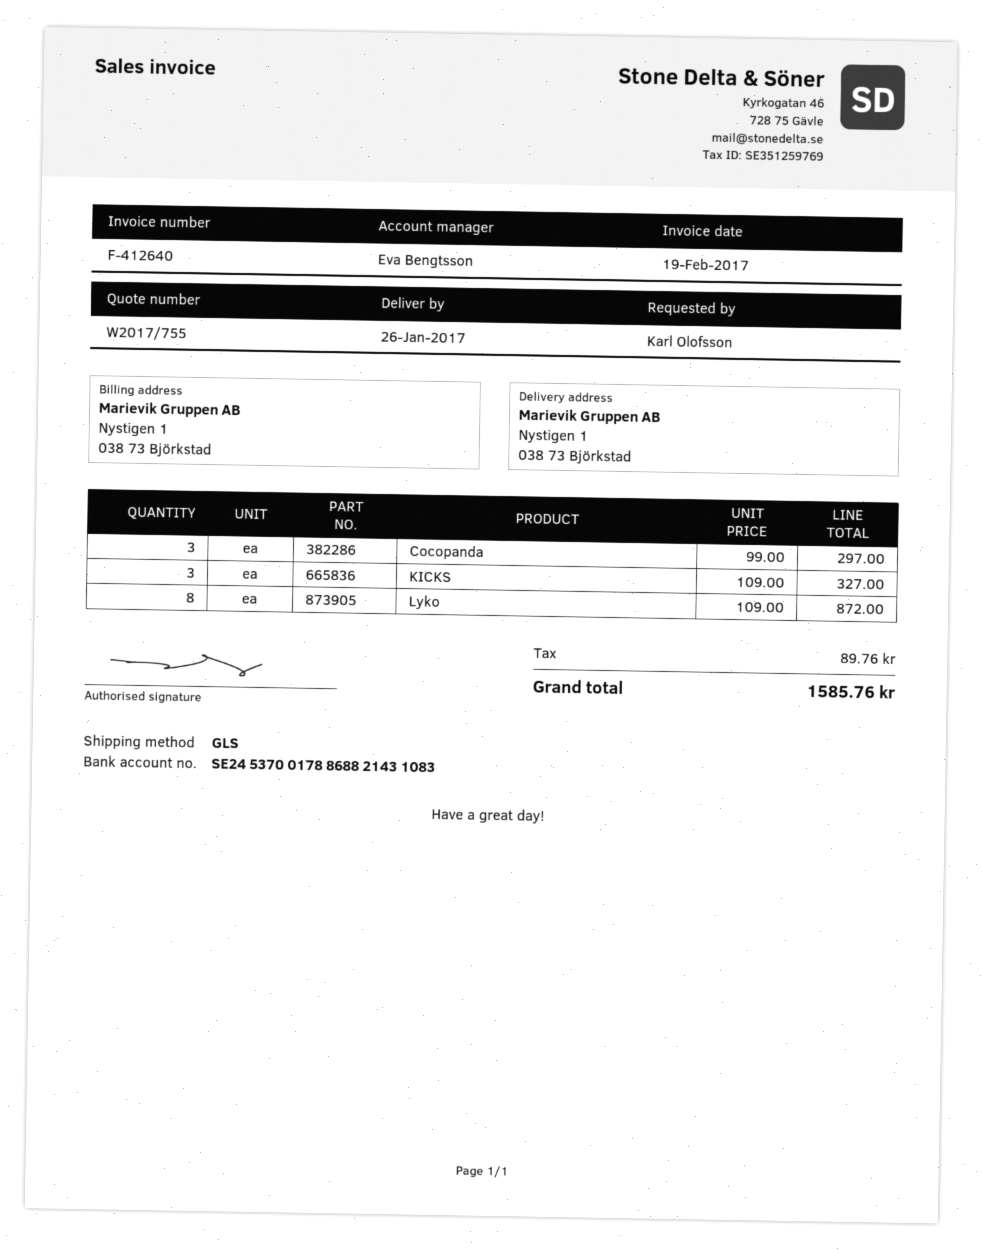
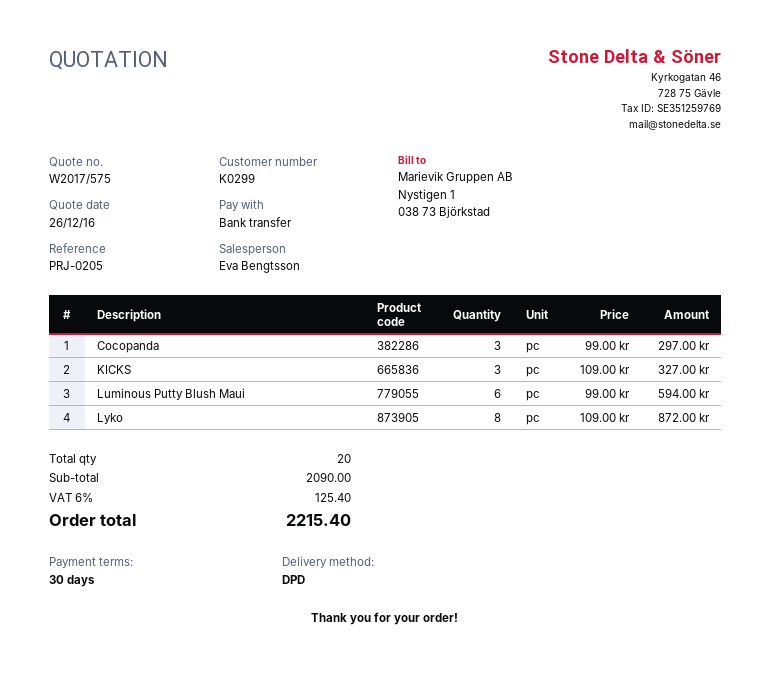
quote number: W2017/755 -> W2017/575
shipping method: GLS -> DPD
Luminous Putty Blush Maui: none -> 6 x 99.00 = 594.00
tax: 89.76 -> 125.40
total: 1585.76 -> 2215.40

